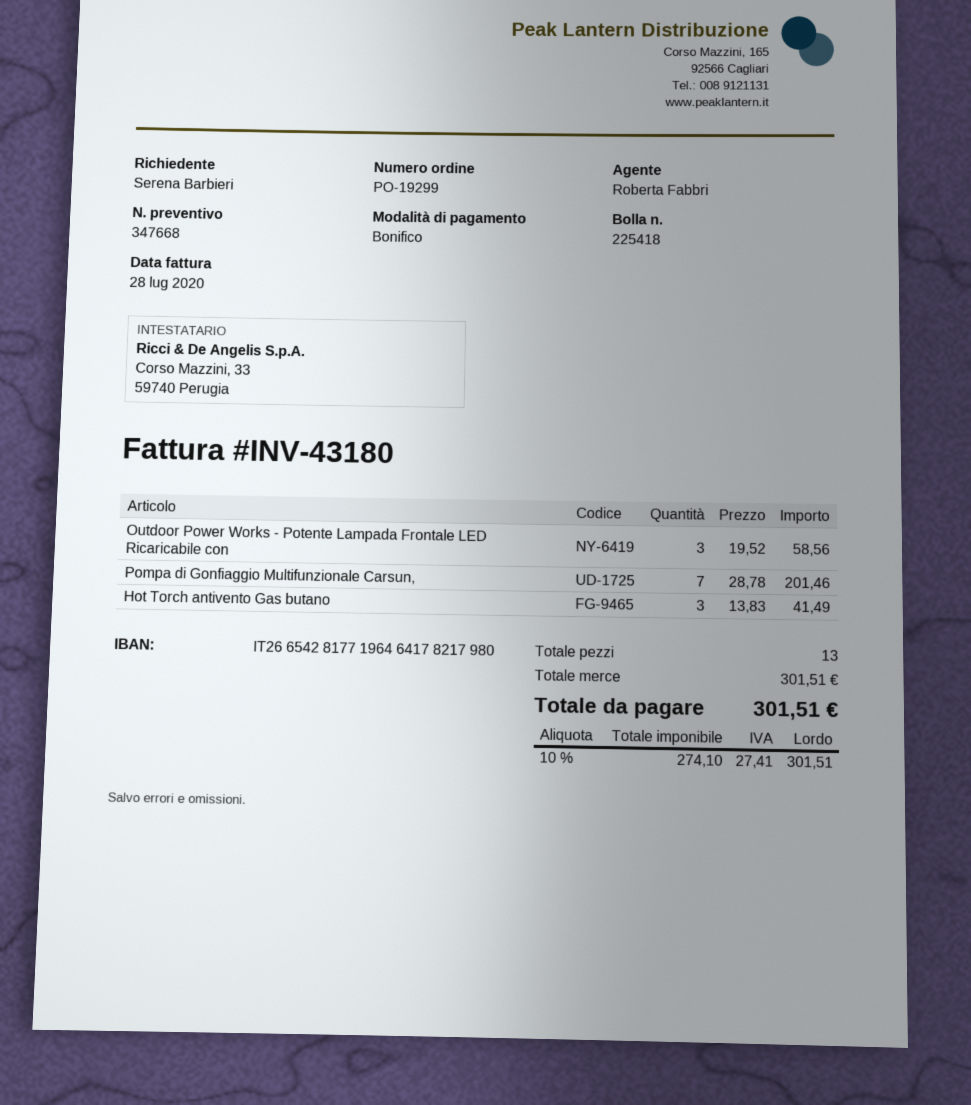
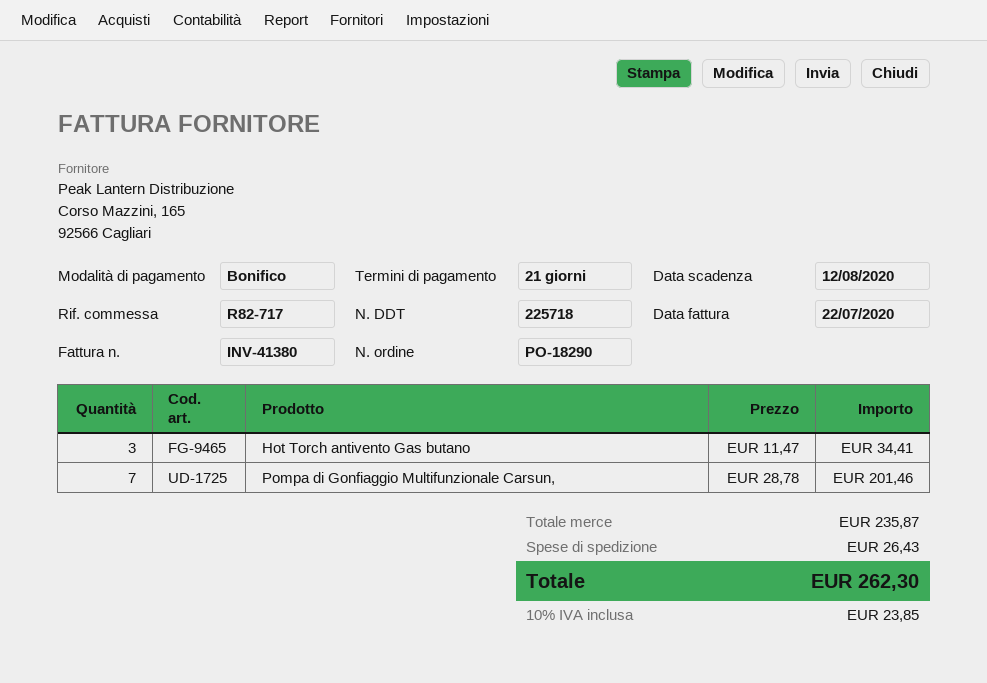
order number: PO-19299 -> PO-18290
delivery note number: 225418 -> 225718
invoice number: INV-43180 -> INV-41380
invoice date: 2020-07-28 -> 2020-07-22
Outdoor Power Works - Potente Lampada Frontale LED Ricaricabile con: 3 x 19.52 = 58.56 -> none
Hot Torch antivento Gas butano: 3 x 13.83 = 41.49 -> 3 x 11.47 = 34.41
subtotal: 301.51 -> 235.87
shipping: none -> 26.43
tax: 10% = 27.41 -> 10% = 23.85
total: 301.51 -> 262.30

